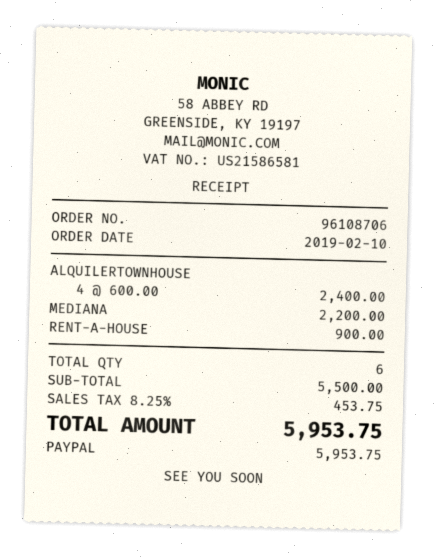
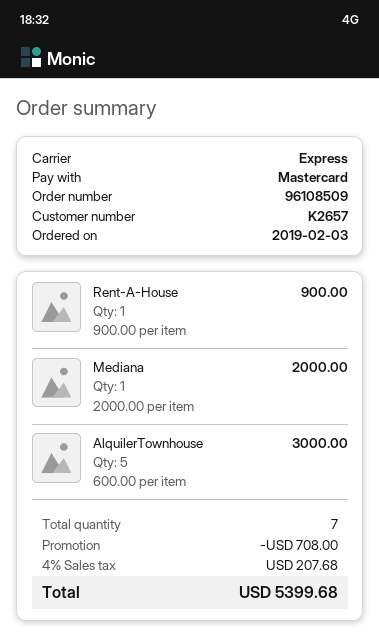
order number: 96108706 -> 96108509
order date: 2019-02-10 -> 2019-02-03
payment method: PayPal -> Mastercard
ALQUILERTOWNHOUSE: 4 x 600.00 = 2400.00 -> 5 x 600.00 = 3000.00
MEDIANA: 1 x 2200.00 = 2200.00 -> 1 x 2000.00 = 2000.00
total quantity: 6 -> 7
discount: none -> 708.00
tax: 8.25% = 453.75 -> 4% = 207.68
total: 5953.75 -> 5399.68

